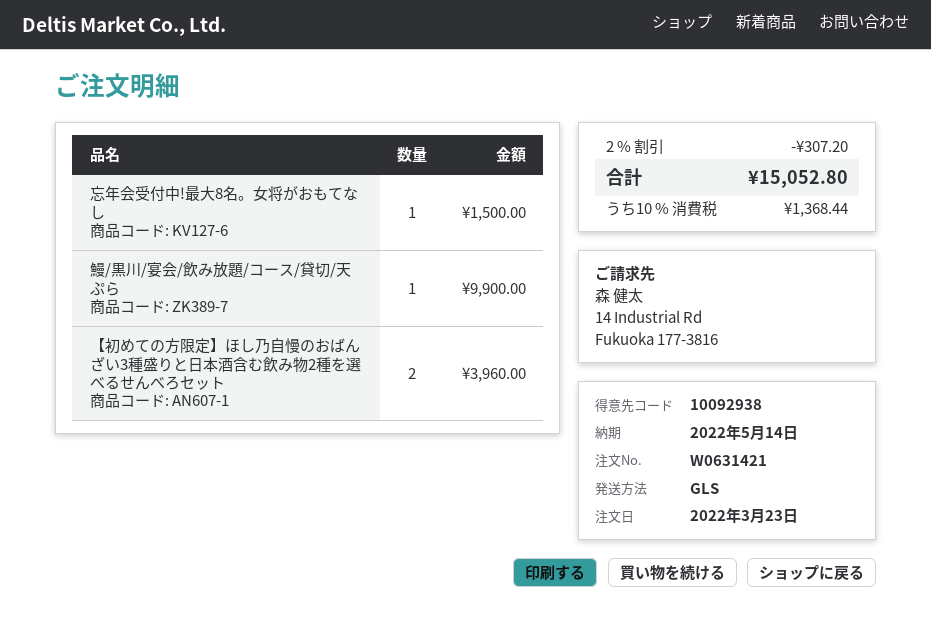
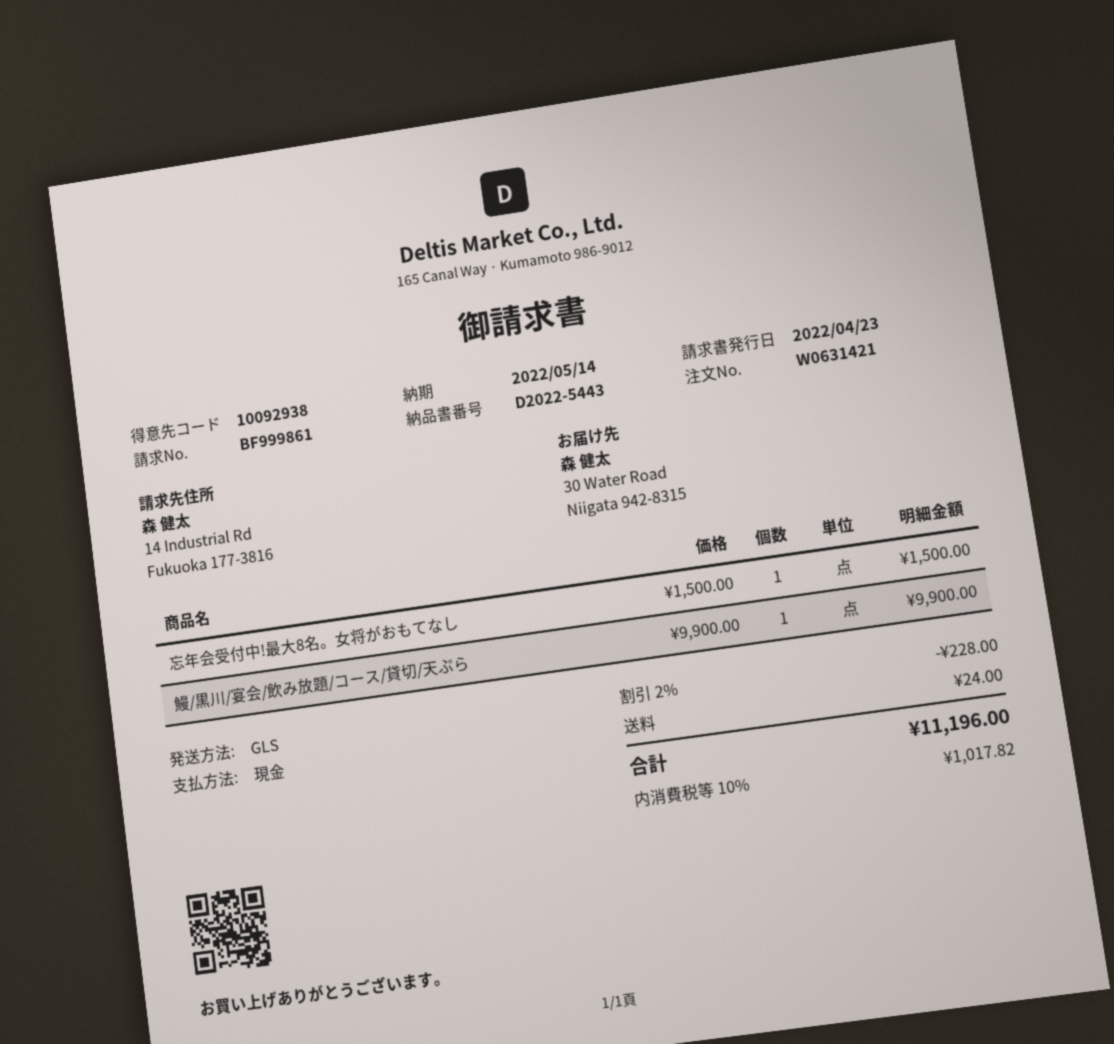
【初めての方限定】ほし乃自慢のおばんざい3種盛りと日本酒含む飲み物2種を選べるせんべろセット: 2 for 3960.00 -> none
discount: 2% = 307.20 -> 2% = 228.00
shipping: none -> 24.00
tax: 10% = 1368.44 -> 10% = 1017.82
total: 15052.80 -> 11196.00

